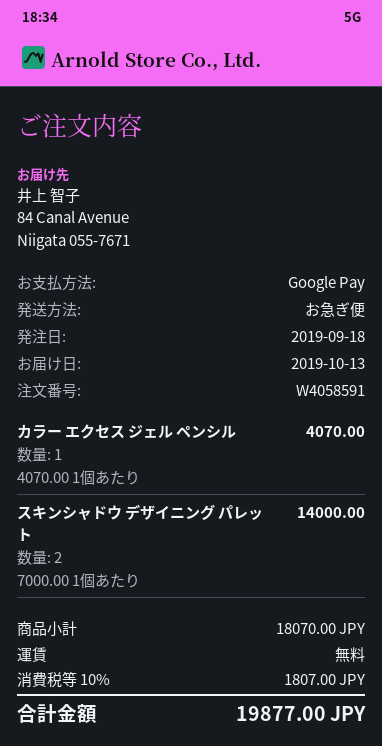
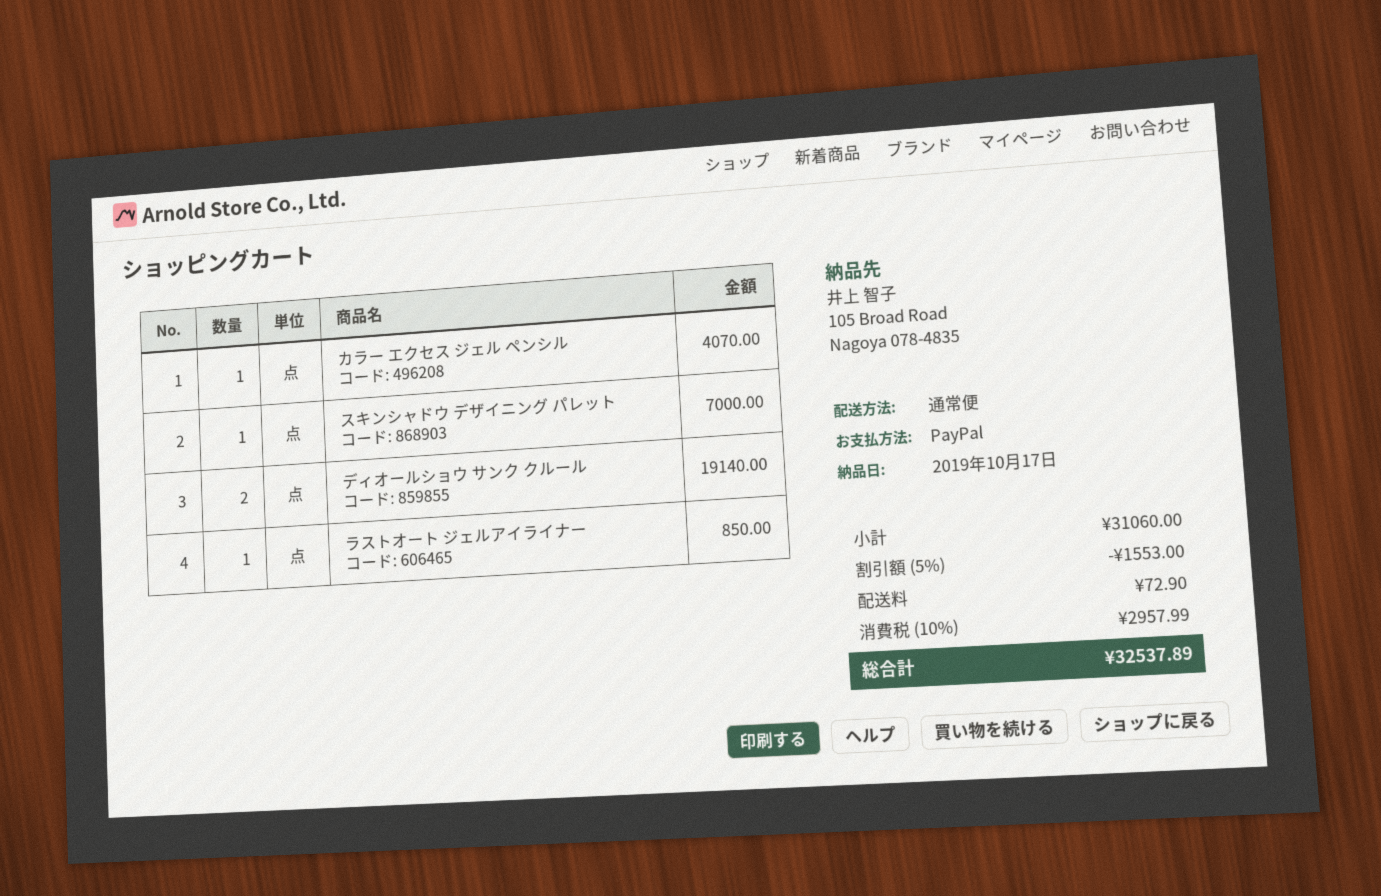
delivery date: 2019-10-13 -> 2019-10-17
payment method: Google Pay -> PayPal
shipping method: express -> standard
ship to: 84 Canal Avenue, Niigata 055-7671 -> 105 Broad Road, Nagoya 078-4835
スキンシャドウ デザイニング パレット: 2 for 14000.00 -> 1 for 7000.00
ディオールショウ サンク クルール: none -> 2 for 19140.00
ラストオート ジェルアイライナー: none -> 1 for 850.00
subtotal: 18070.00 -> 31060.00
discount: none -> 5% = 1553.00
shipping: 0.00 -> 72.90
tax: 10% = 1807.00 -> 10% = 2957.99
total: 19877.00 -> 32537.89

